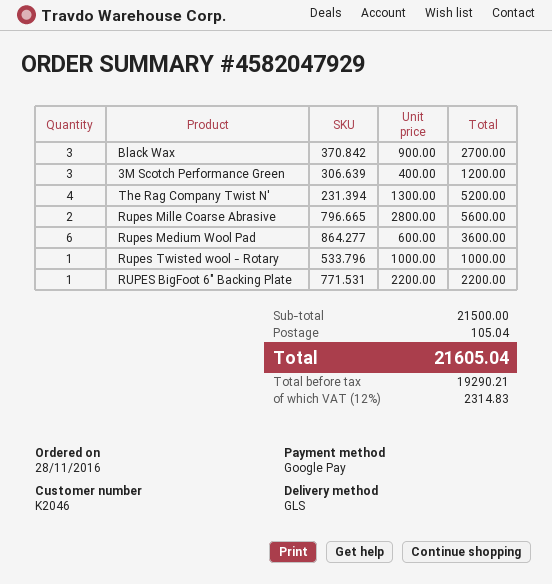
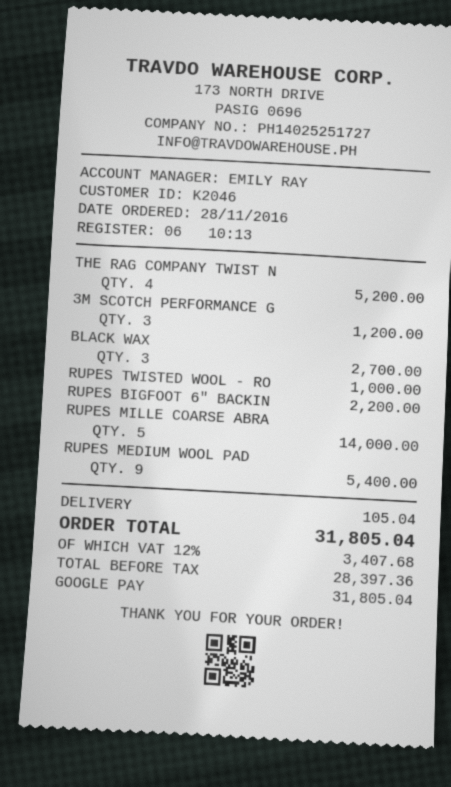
Rupes Mille Coarse Abrasive: 2 for 5600.00 -> 5 for 14000.00
Rupes Medium Wool Pad: 6 for 3600.00 -> 9 for 5400.00
net: 19290.21 -> 28397.36
tax: 12% = 2314.83 -> 12% = 3407.68
total: 21605.04 -> 31805.04

